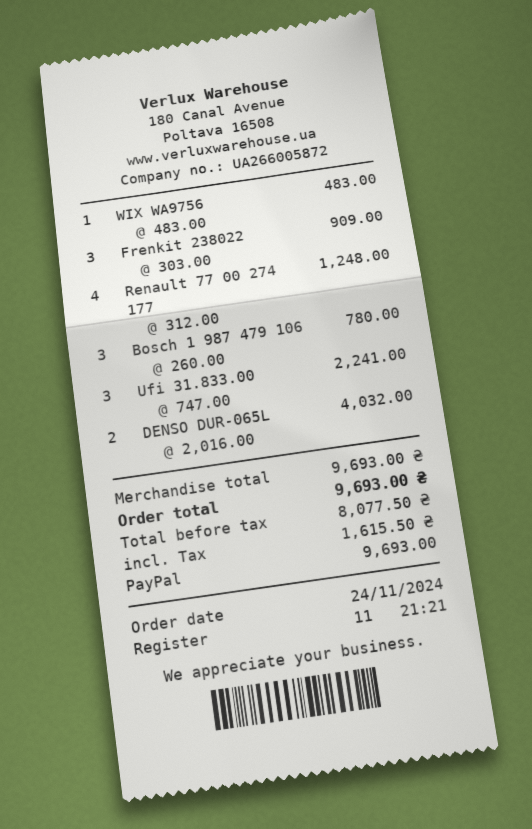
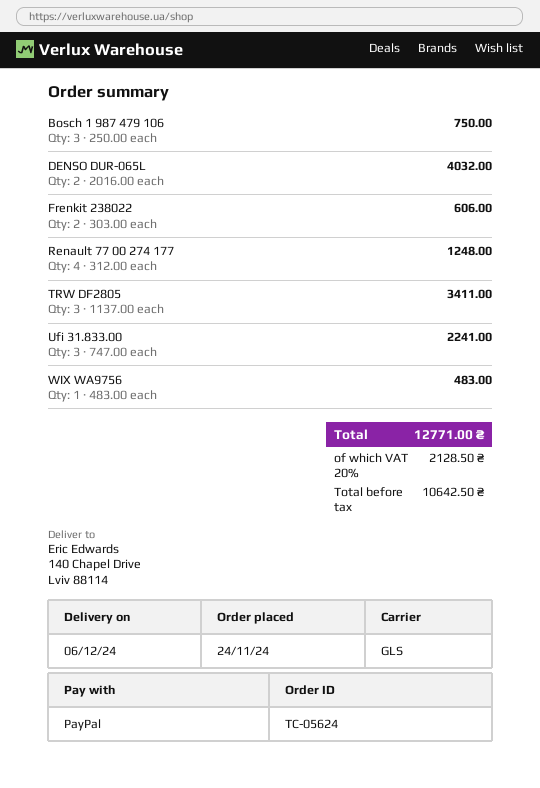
Frenkit 238022: 3 x 303.00 = 909.00 -> 2 x 303.00 = 606.00
Bosch 1 987 479 106: 3 x 260.00 = 780.00 -> 3 x 250.00 = 750.00
TRW DF2805: none -> 3 x 1137.00 = 3411.00
net: 8077.50 -> 10642.50
tax: 1615.50 -> 2128.50
total: 9693.00 -> 12771.00

